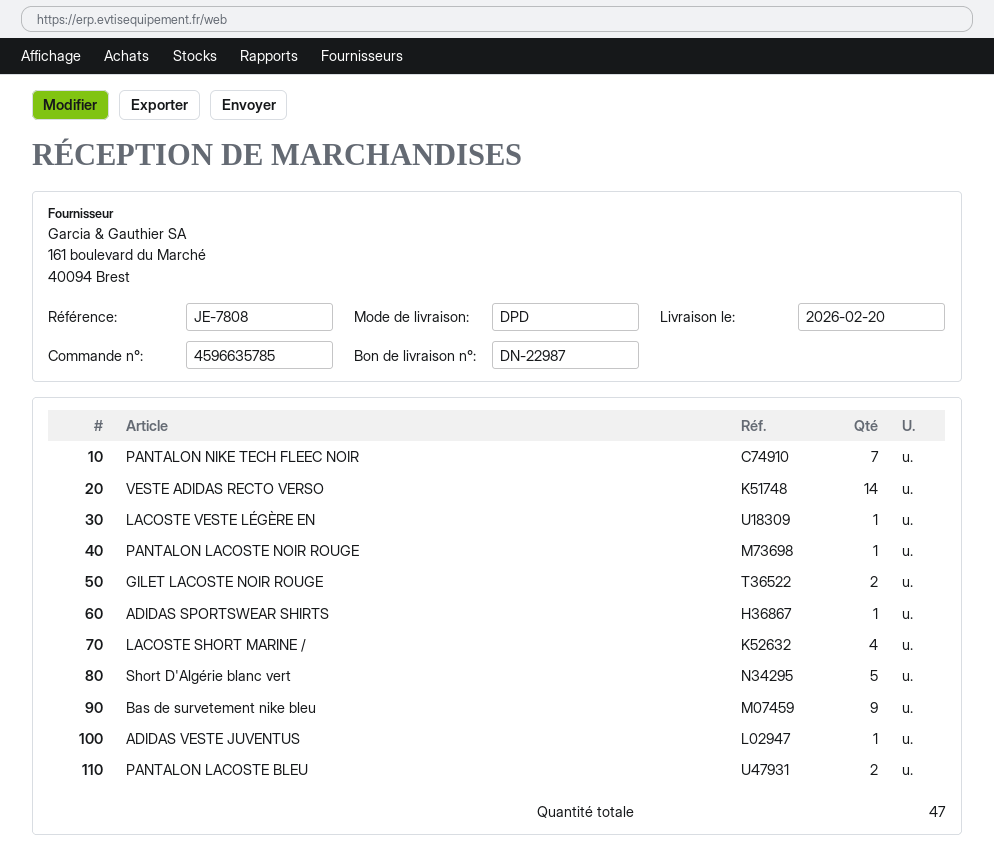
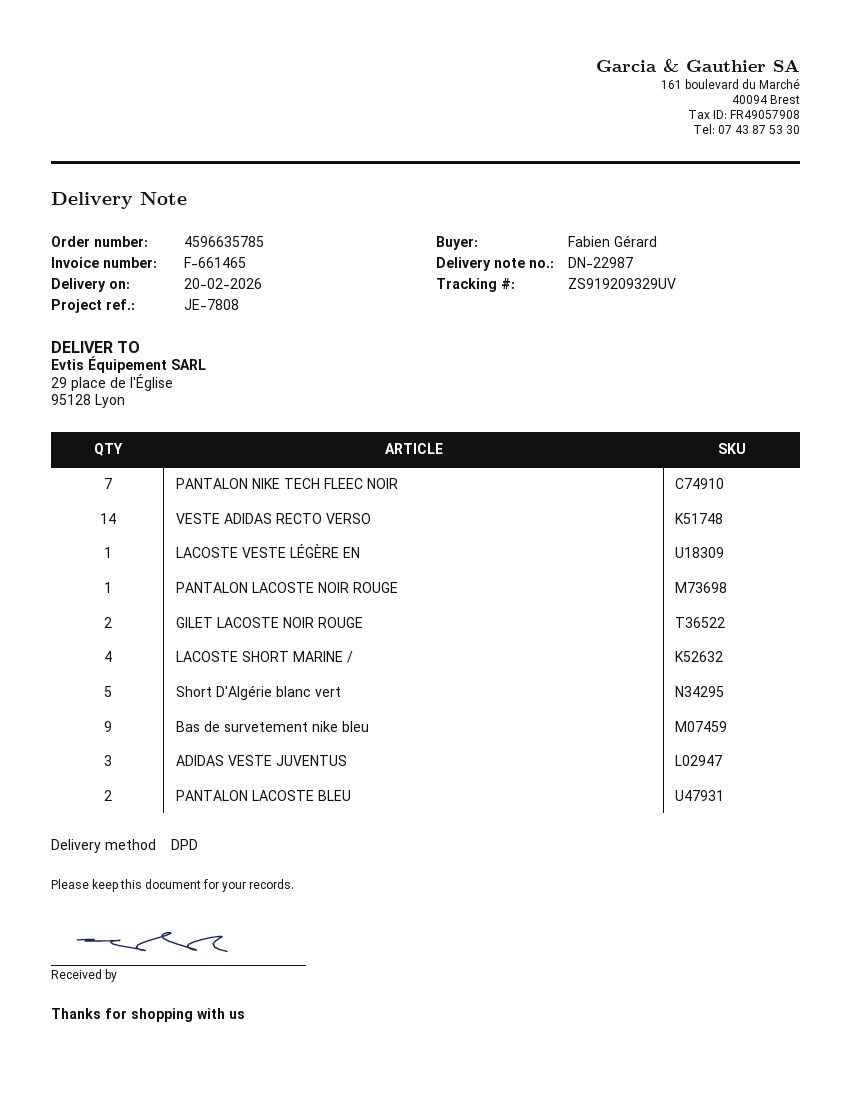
ADIDAS SPORTSWEAR SHIRTS: 1 -> none
ADIDAS VESTE JUVENTUS: 1 -> 3

